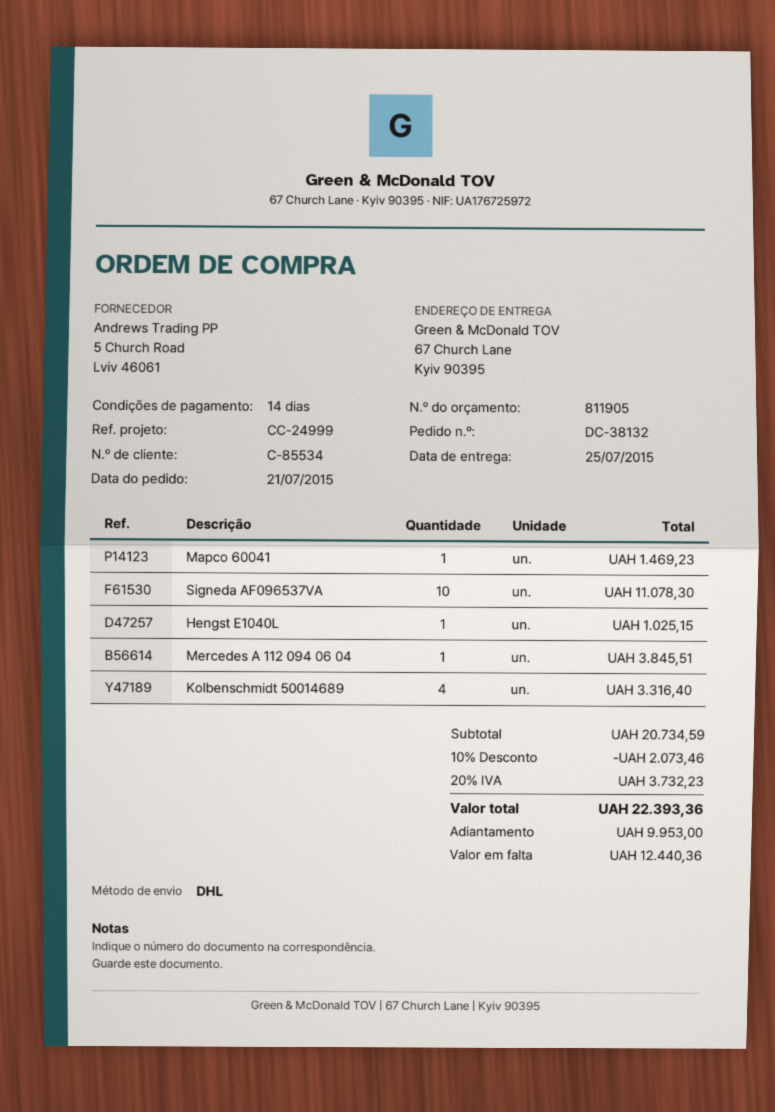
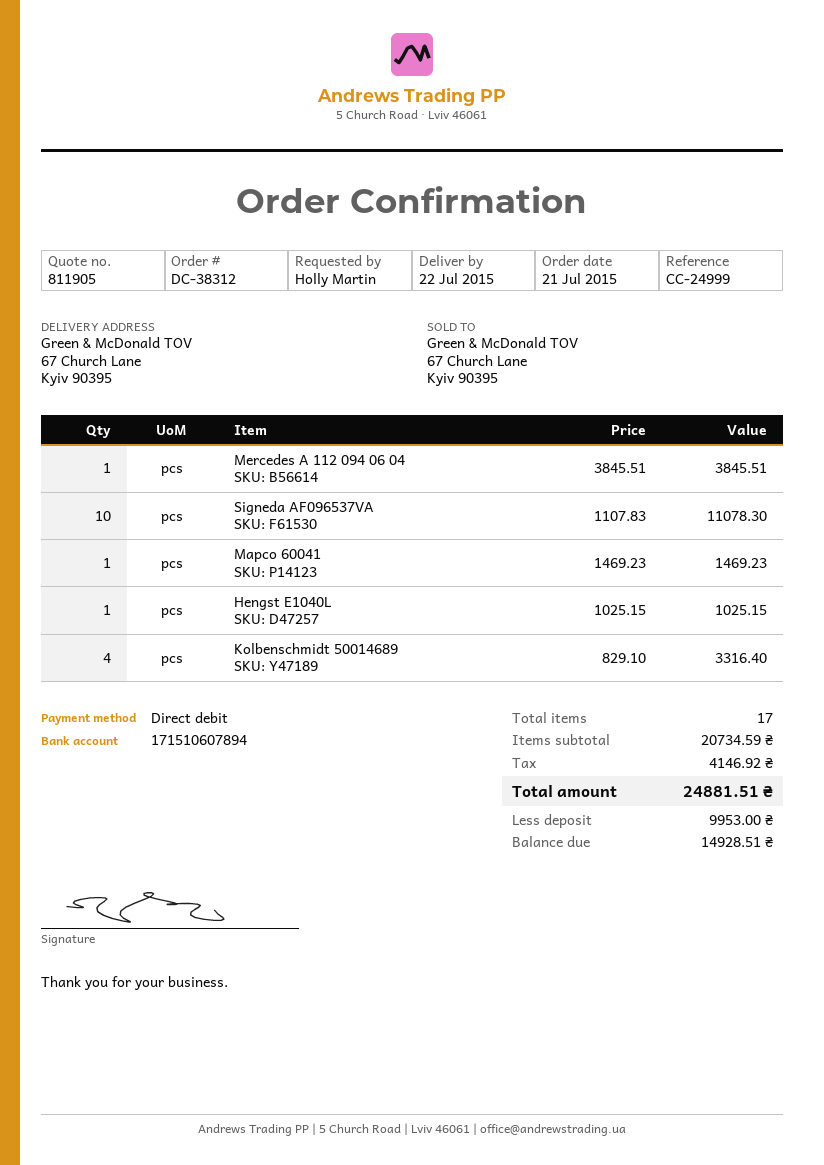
order number: DC-38132 -> DC-38312
delivery date: 2015-07-25 -> 2015-07-22
discount: 10% = 2073.46 -> none
tax: 3732.23 -> 4146.92
total: 22393.36 -> 24881.51
balance: 12440.36 -> 14928.51

